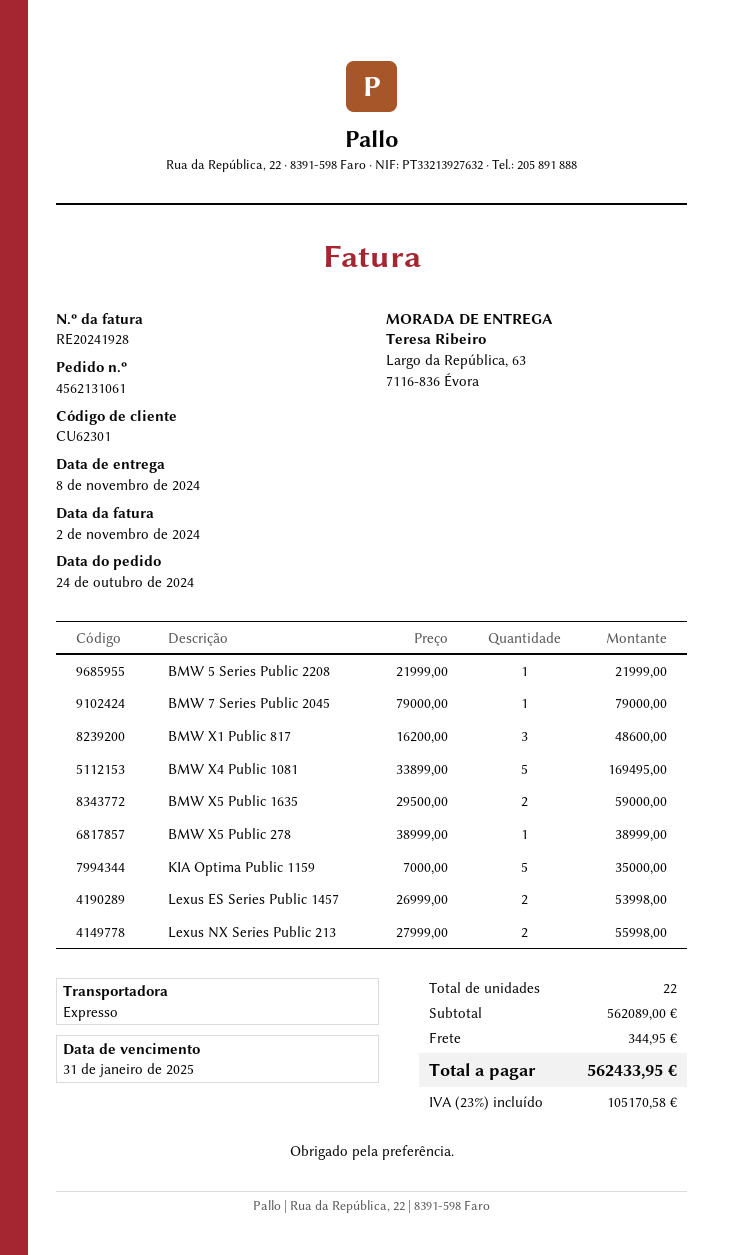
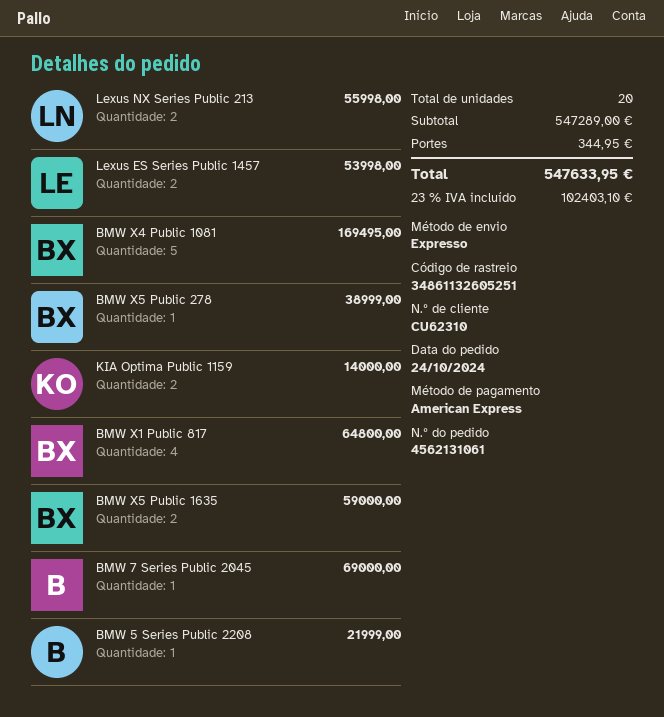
customer number: CU62301 -> CU62310
BMW 7 Series Public 2045: 1 for 79000.00 -> 1 for 69000.00
BMW X1 Public 817: 3 for 48600.00 -> 4 for 64800.00
KIA Optima Public 1159: 5 for 35000.00 -> 2 for 14000.00
total quantity: 22 -> 20
subtotal: 562089.00 -> 547289.00
tax: 23% = 105170.58 -> 23% = 102403.10
total: 562433.95 -> 547633.95

